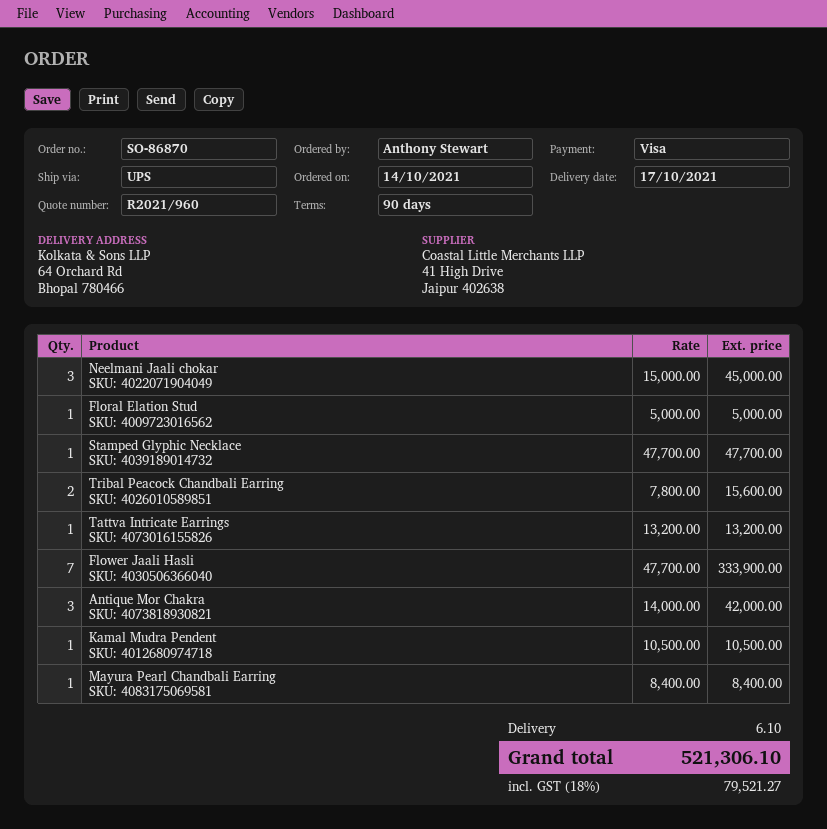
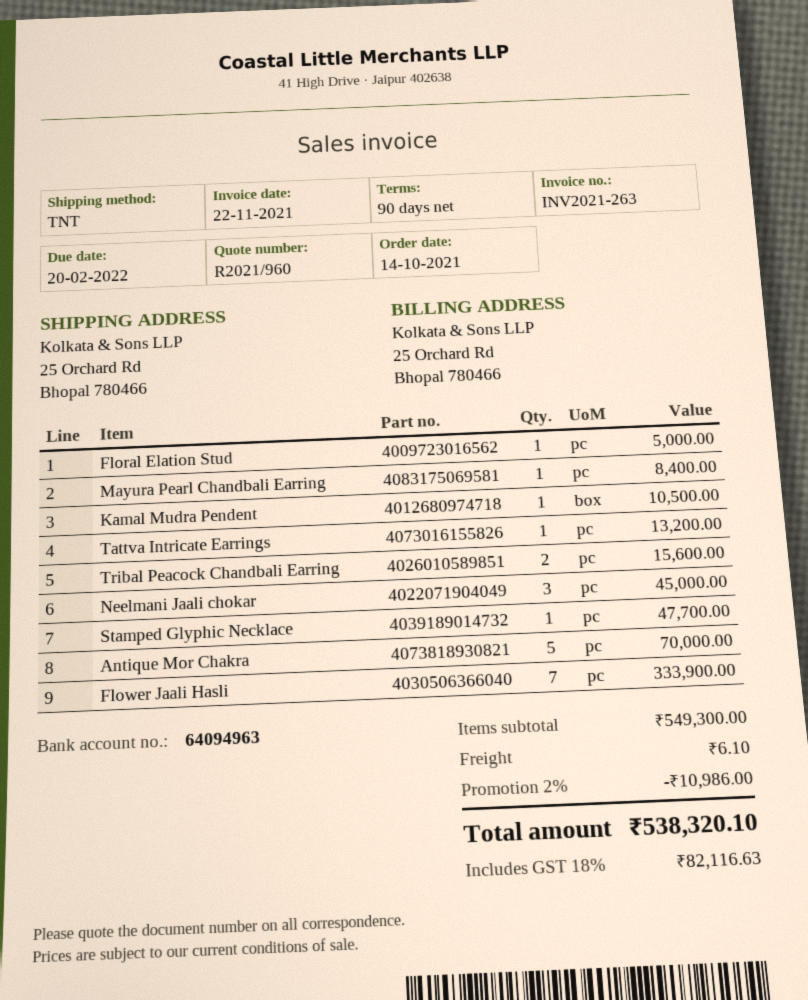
shipping method: UPS -> TNT
ship to: 64 Orchard Rd, Bhopal 780466 -> 25 Orchard Rd, Bhopal 780466
Antique Mor Chakra: 3 for 42000.00 -> 5 for 70000.00
discount: none -> 2% = 10986.00
tax: 18% = 79521.27 -> 18% = 82116.63
total: 521306.10 -> 538320.10

